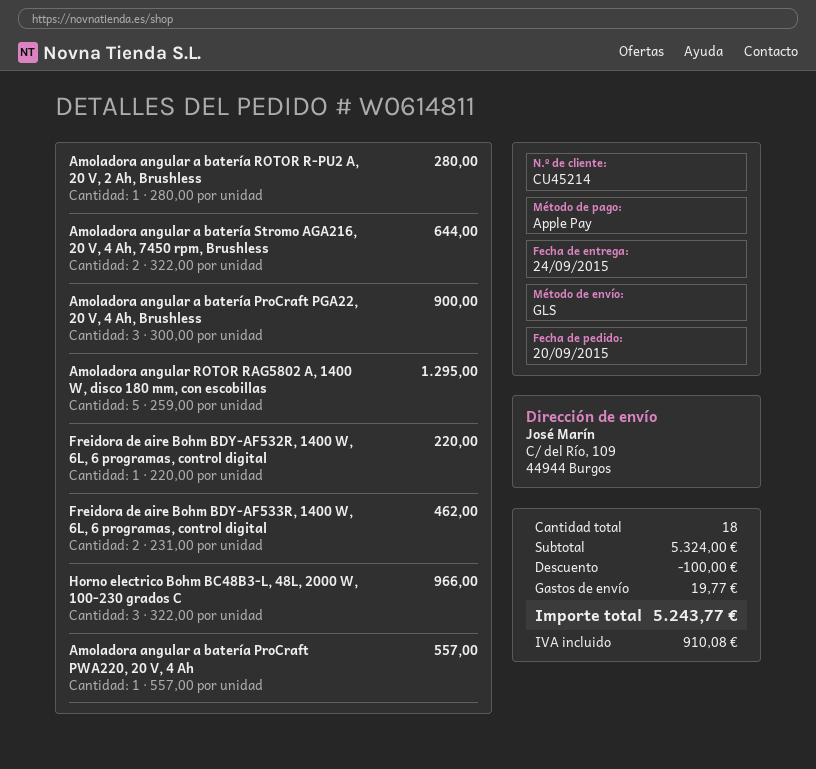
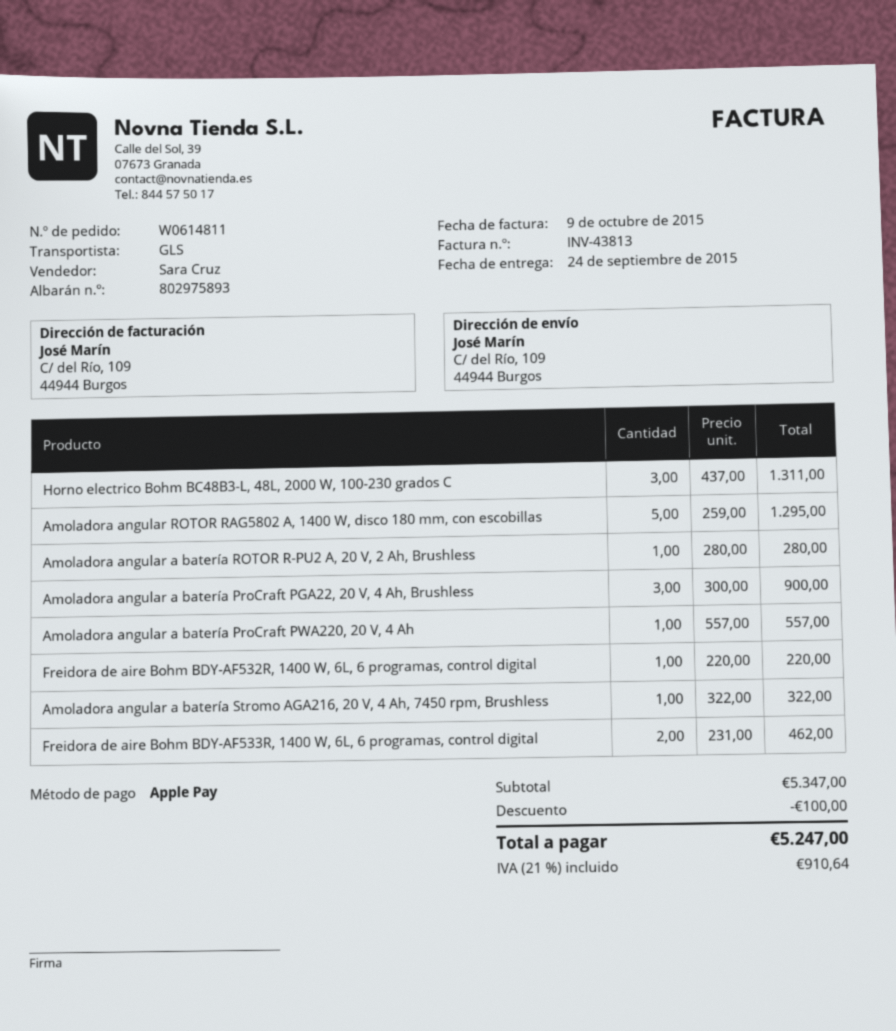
Amoladora angular a batería Stromo AGA216, 20 V, 4 Ah, 7450 rpm, Brushless: 2 x 322.00 = 644.00 -> 1 x 322.00 = 322.00
Horno electrico Bohm BC48B3-L, 48L, 2000 W, 100-230 grados C: 3 x 322.00 = 966.00 -> 3 x 437.00 = 1311.00
subtotal: 5324.00 -> 5347.00
shipping: 19.77 -> none
tax: 910.08 -> 910.64
total: 5243.77 -> 5247.00

